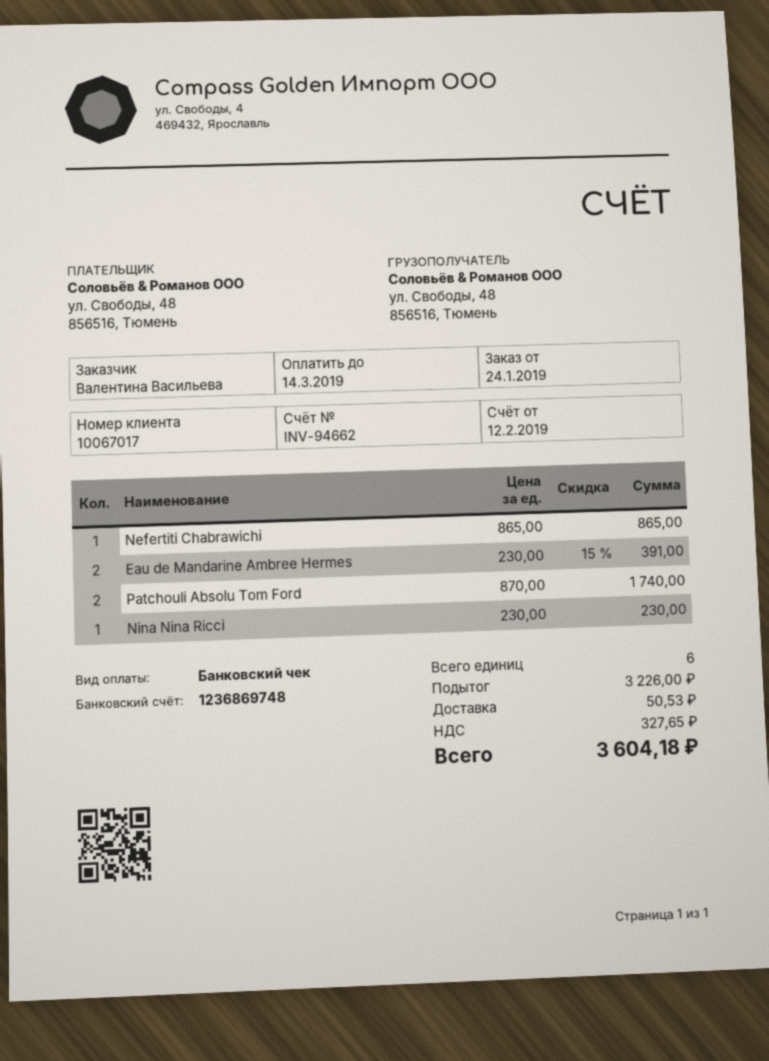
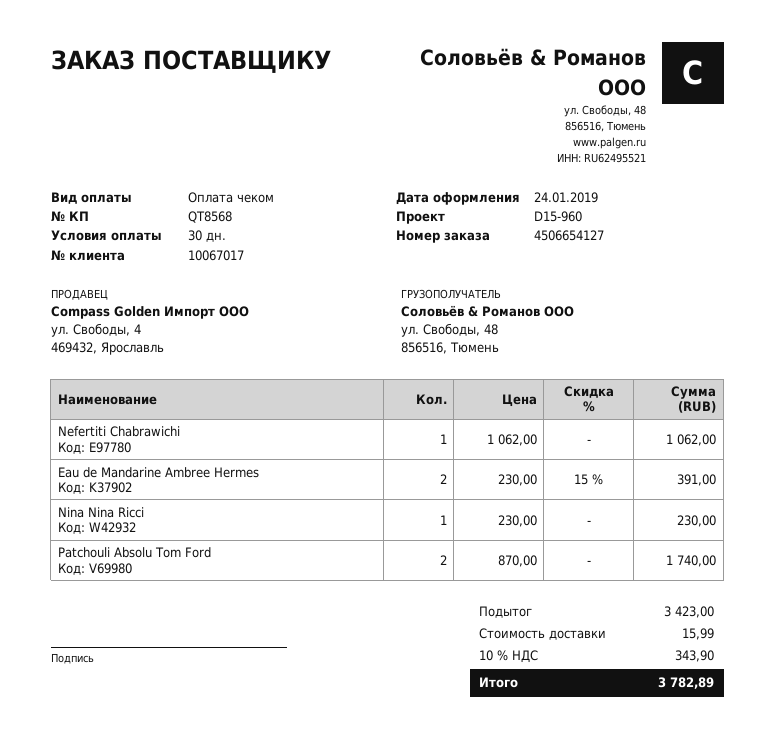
Nefertiti Chabrawichi: 1 x 865.00 = 865.00 -> 1 x 1062.00 = 1062.00
subtotal: 3226.00 -> 3423.00
shipping: 50.53 -> 15.99
tax: 327.65 -> 343.90
total: 3604.18 -> 3782.89

